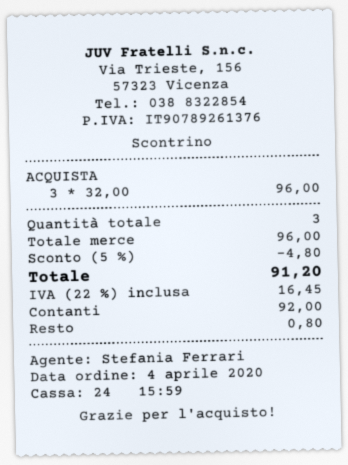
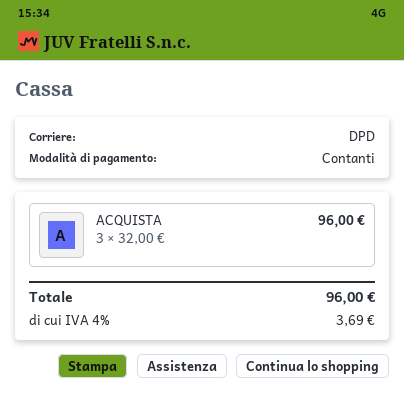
discount: 5% = 4.80 -> none
tax: 22% = 16.45 -> 4% = 3.69
total: 91.20 -> 96.00

